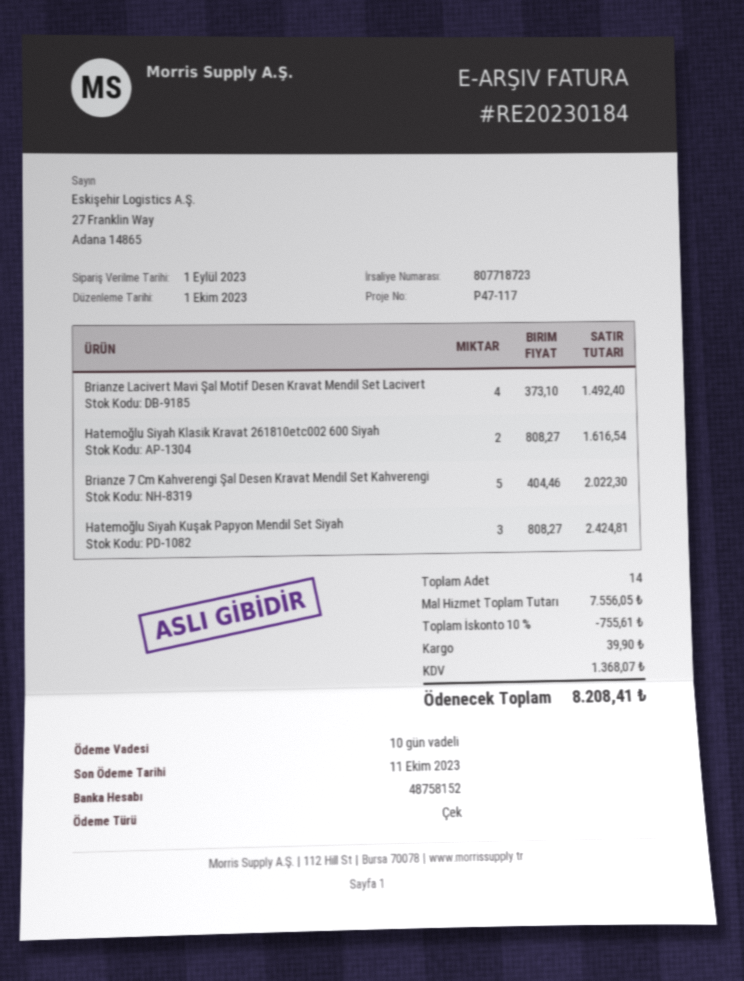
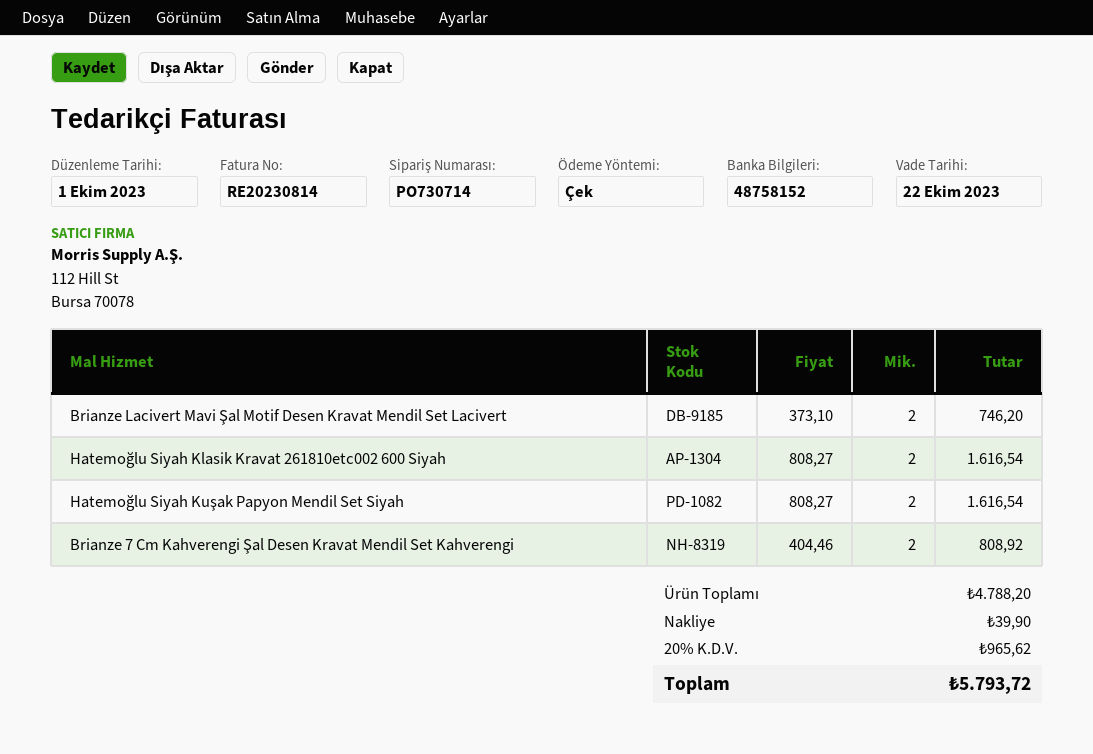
invoice number: RE20230184 -> RE20230814
due date: 2023-10-11 -> 2023-10-22
Brianze Lacivert Mavi Şal Motif Desen Kravat Mendil Set Lacivert: 4 x 373.10 = 1492.40 -> 2 x 373.10 = 746.20
Brianze 7 Cm Kahverengi Şal Desen Kravat Mendil Set Kahverengi: 5 x 404.46 = 2022.30 -> 2 x 404.46 = 808.92
Hatemoğlu Siyah Kuşak Papyon Mendil Set Siyah: 3 x 808.27 = 2424.81 -> 2 x 808.27 = 1616.54
subtotal: 7556.05 -> 4788.20
discount: 10% = 755.61 -> none
tax: 1368.07 -> 965.62
total: 8208.41 -> 5793.72

